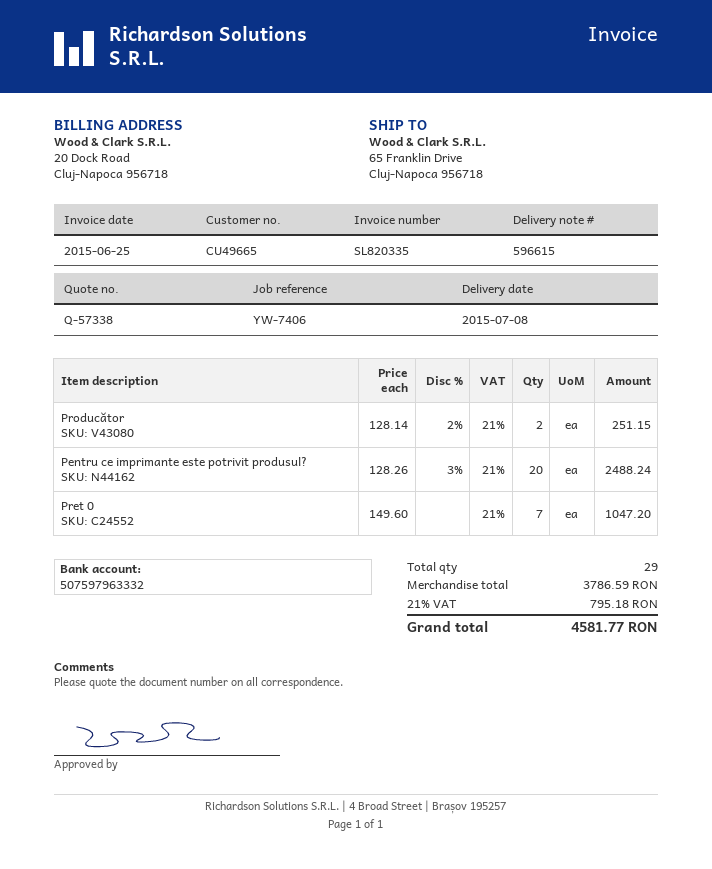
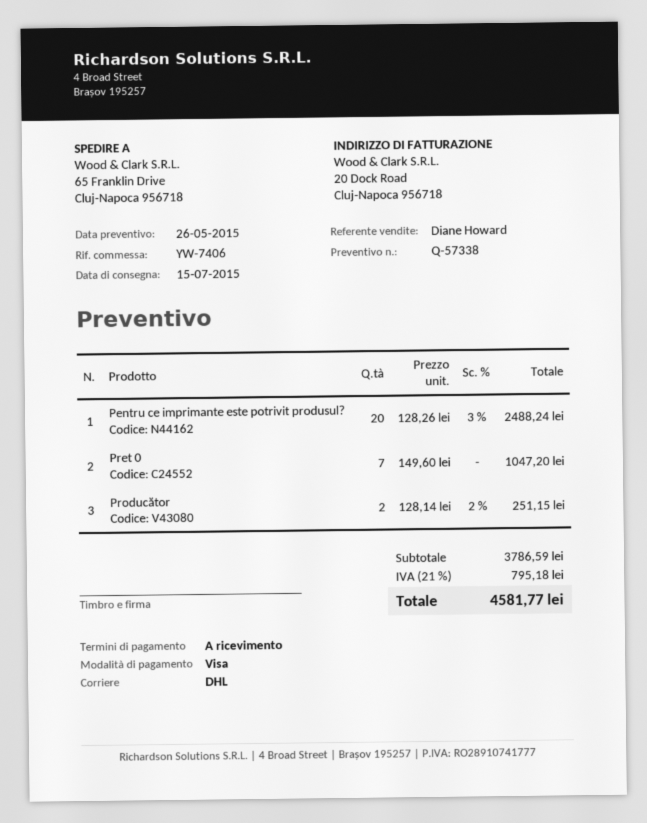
delivery date: 2015-07-08 -> 2015-07-15

